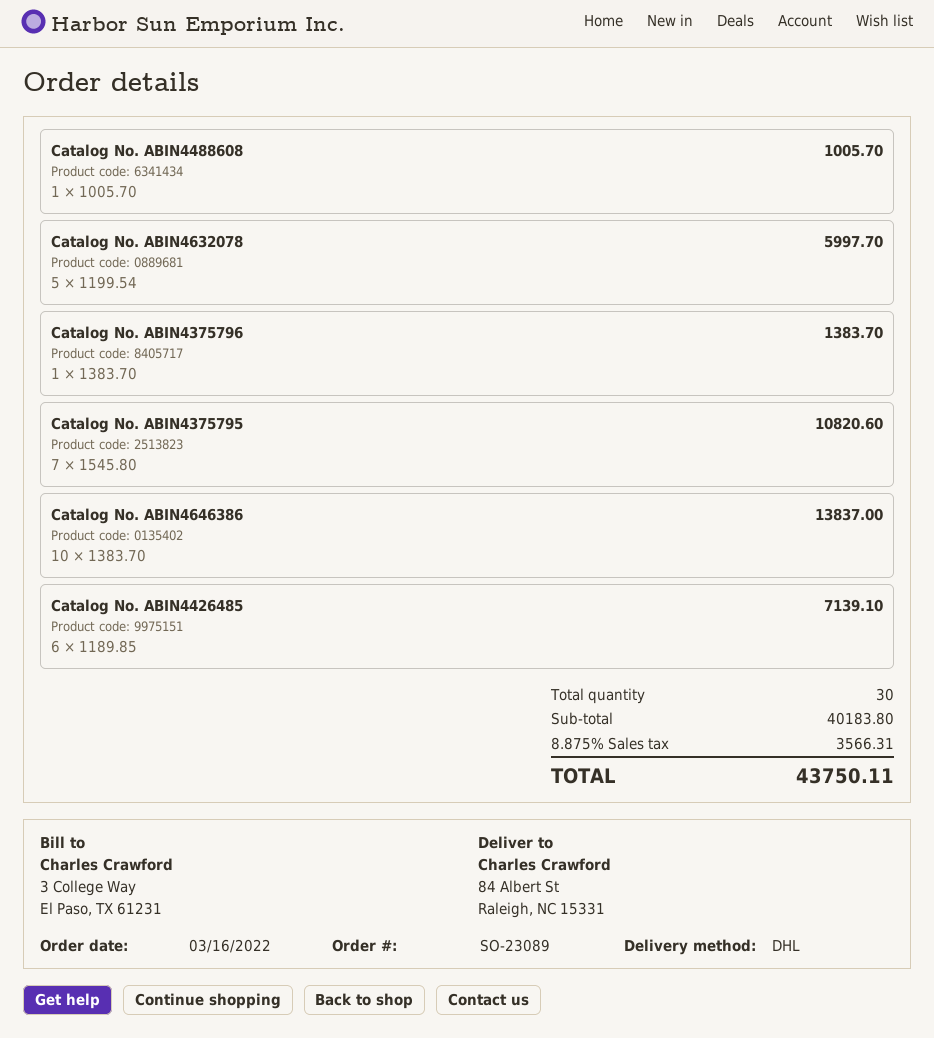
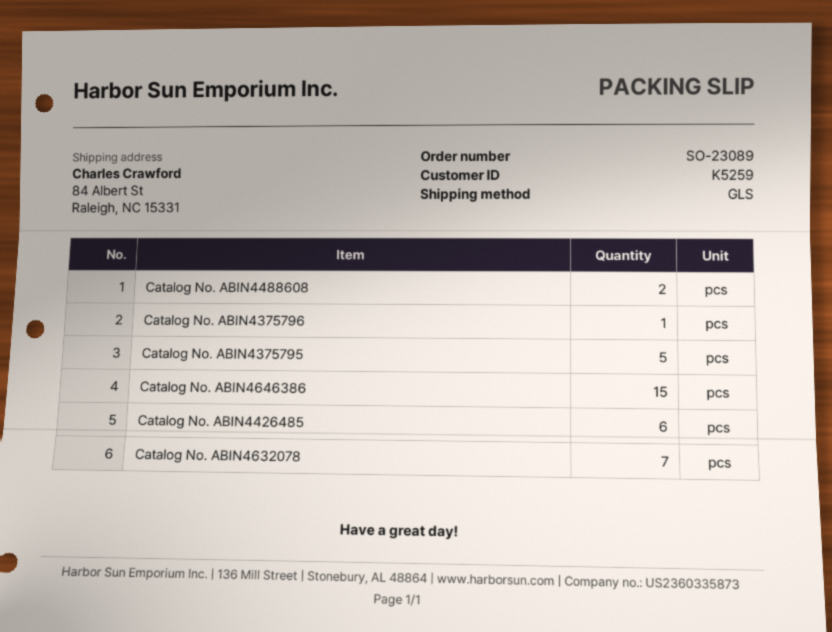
shipping method: DHL -> GLS
Catalog No. ABIN4488608: 1 -> 2
Catalog No. ABIN4632078: 5 -> 7
Catalog No. ABIN4375795: 7 -> 5
Catalog No. ABIN4646386: 10 -> 15

